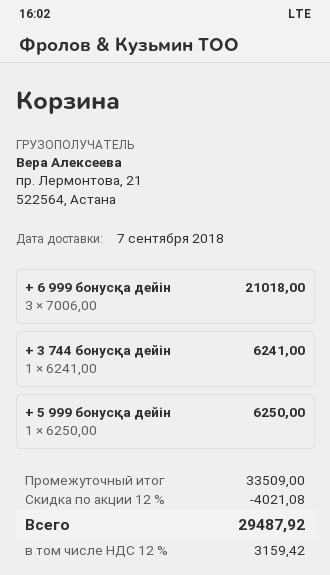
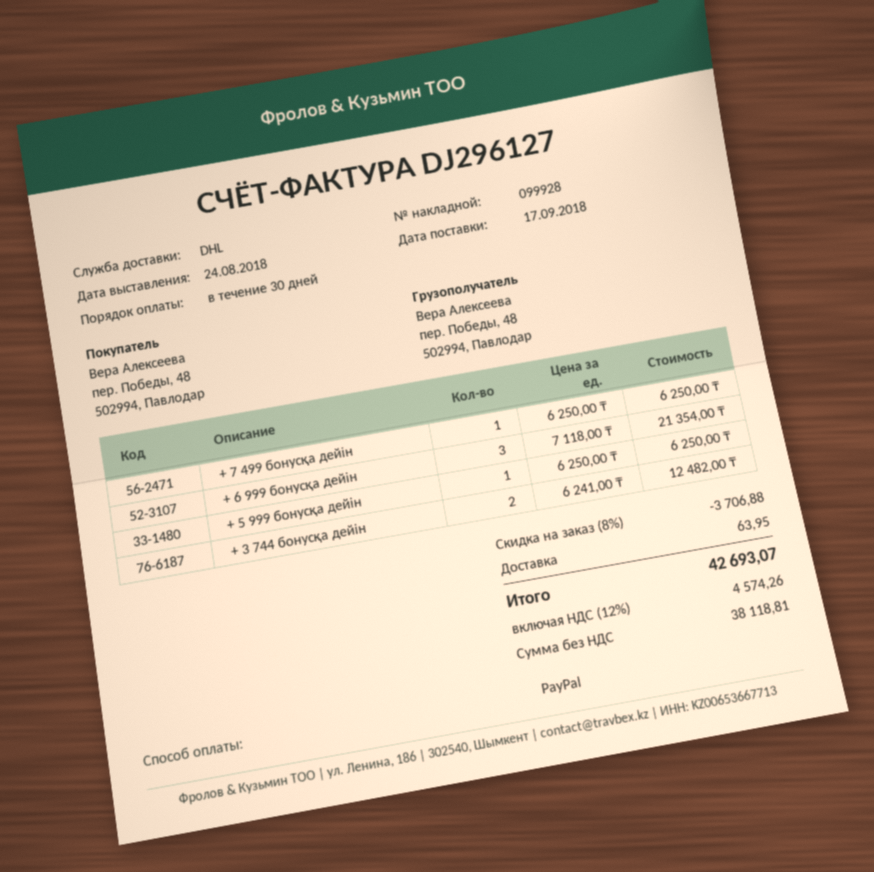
delivery date: 2018-09-07 -> 2018-09-17
ship to: пр. Лермонтова, 21, 522564, Астана -> пер. Победы, 48, 502994, Павлодар
+ 6 999 бонусқа дейін: 3 x 7006.00 = 21018.00 -> 3 x 7118.00 = 21354.00
+ 3 744 бонусқа дейін: 1 x 6241.00 = 6241.00 -> 2 x 6241.00 = 12482.00
+ 7 499 бонусқа дейін: none -> 1 x 6250.00 = 6250.00
discount: 12% = 4021.08 -> 8% = 3706.88
shipping: none -> 63.95
tax: 12% = 3159.42 -> 12% = 4574.26
total: 29487.92 -> 42693.07

